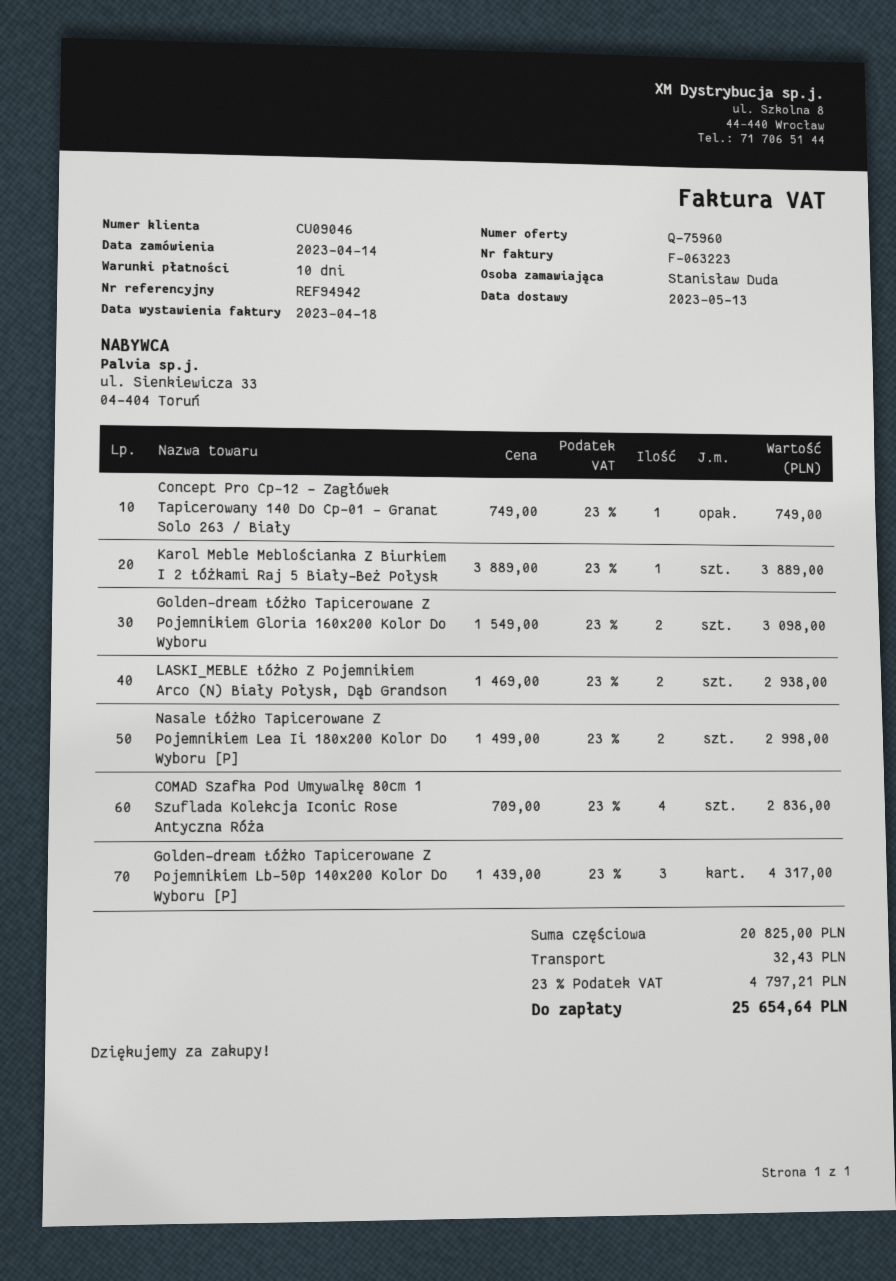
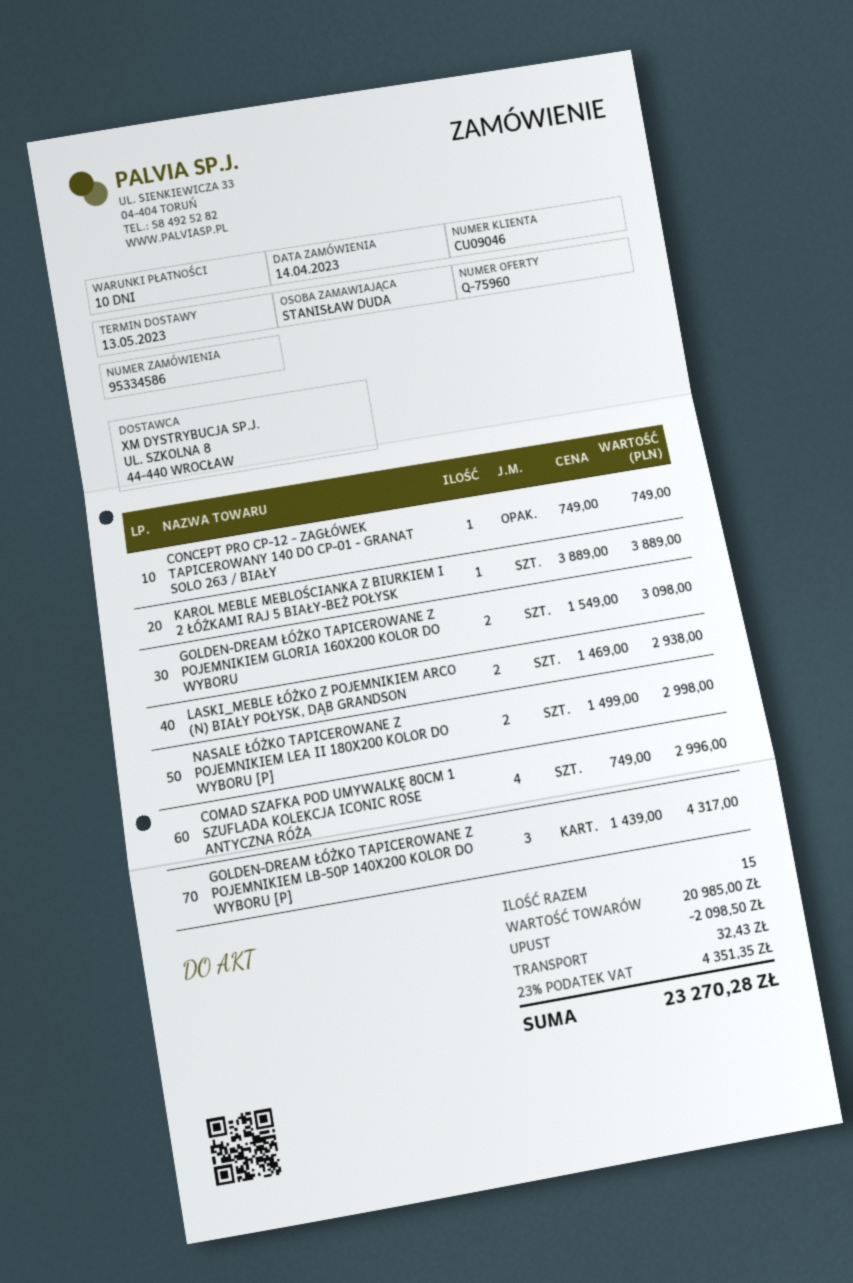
COMAD Szafka Pod Umywalkę 80cm 1 Szuflada Kolekcja Iconic Rose Antyczna Róża: 4 x 709.00 = 2836.00 -> 4 x 749.00 = 2996.00
subtotal: 20825.00 -> 20985.00
discount: none -> 2098.50
tax: 23% = 4797.21 -> 23% = 4351.35
total: 25654.64 -> 23270.28

